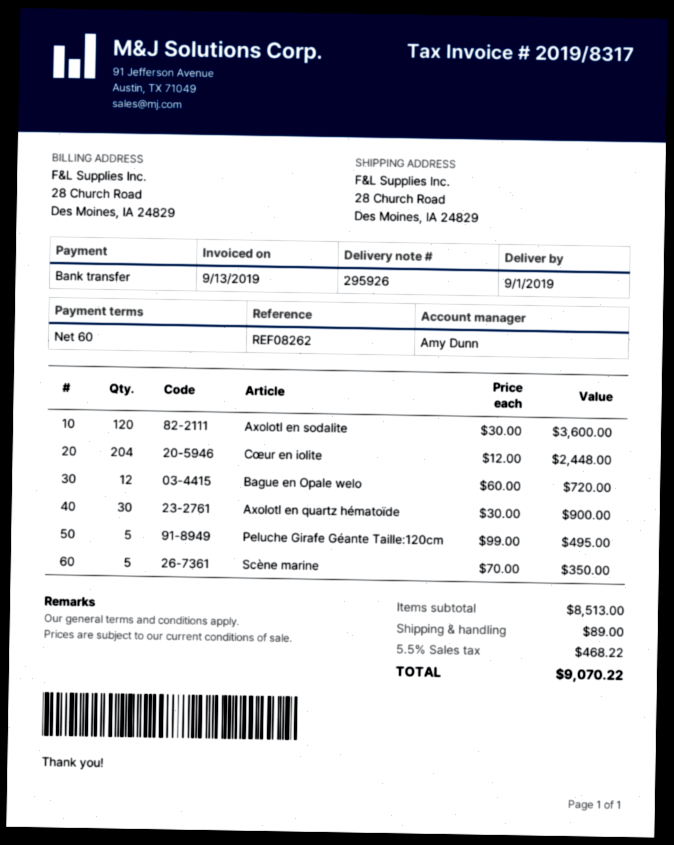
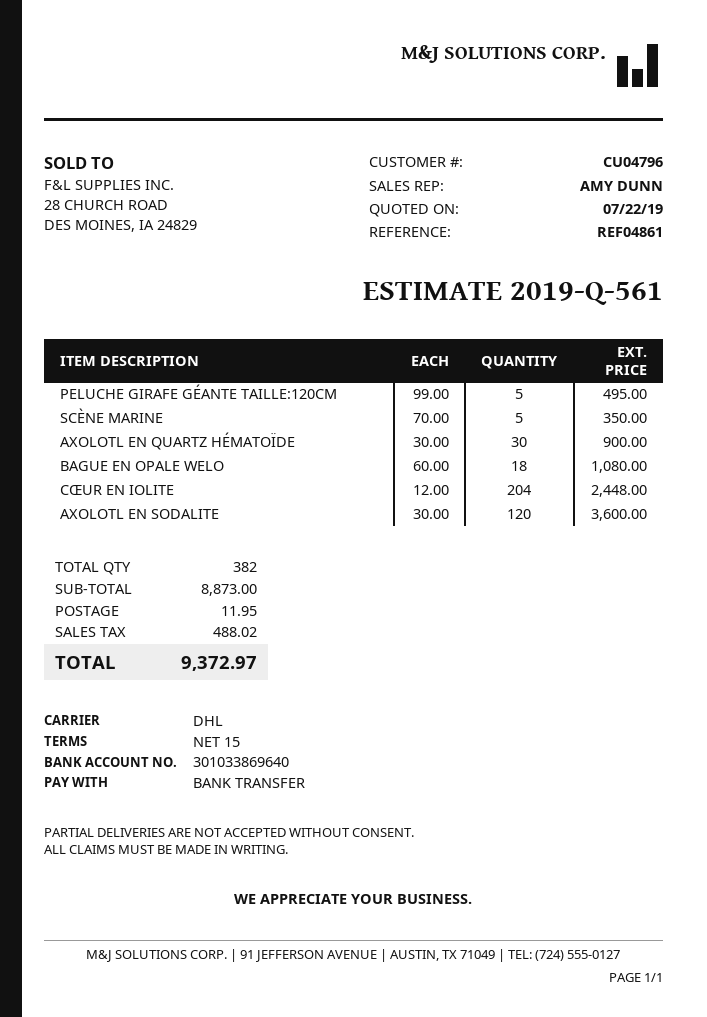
payment terms: 60 days -> 15 days
reference: REF08262 -> REF04861
Bague en Opale welo: 12 x 60.00 = 720.00 -> 18 x 60.00 = 1080.00
subtotal: 8513.00 -> 8873.00
shipping: 89.00 -> 11.95
tax: 468.22 -> 488.02
total: 9070.22 -> 9372.97

